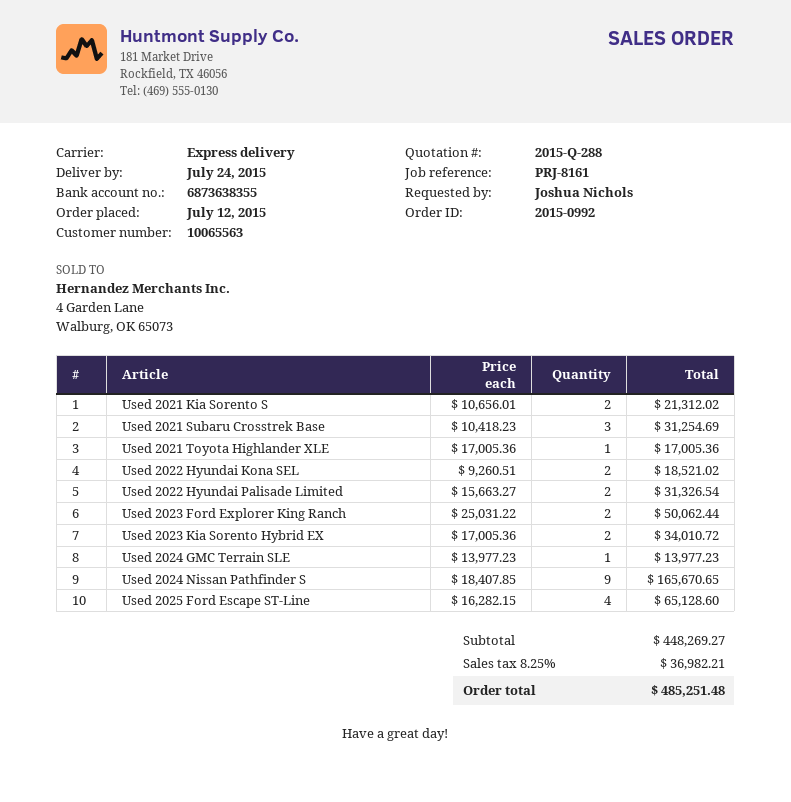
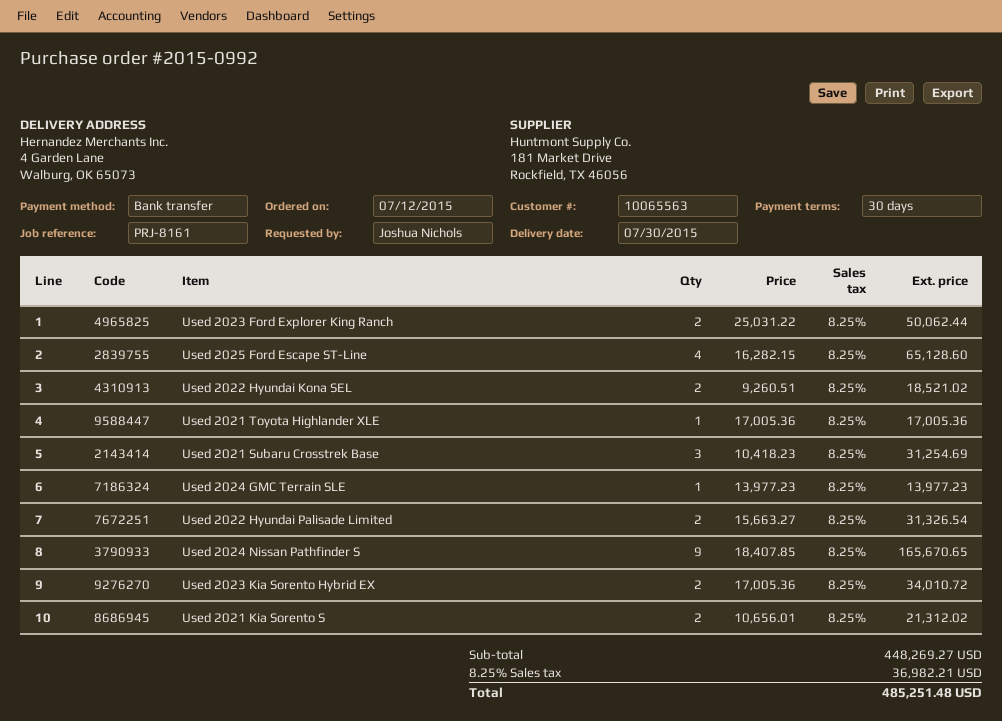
delivery date: 2015-07-24 -> 2015-07-30

